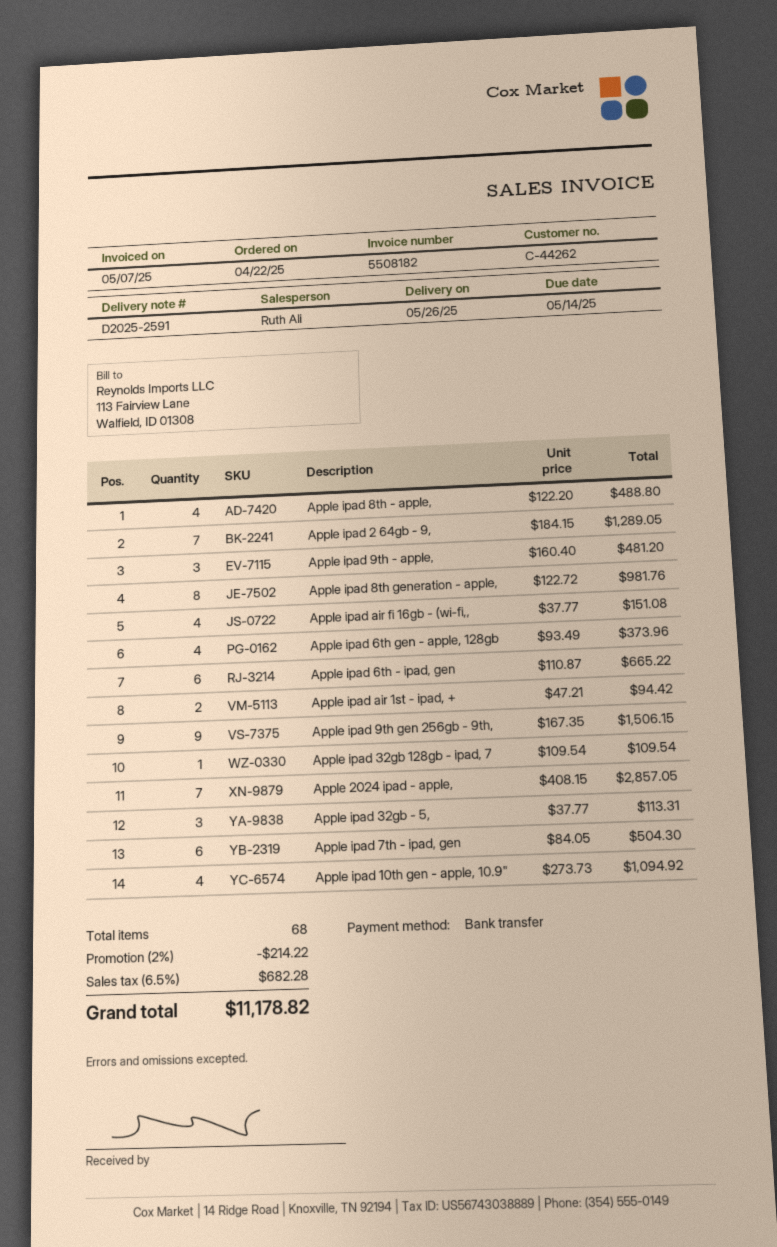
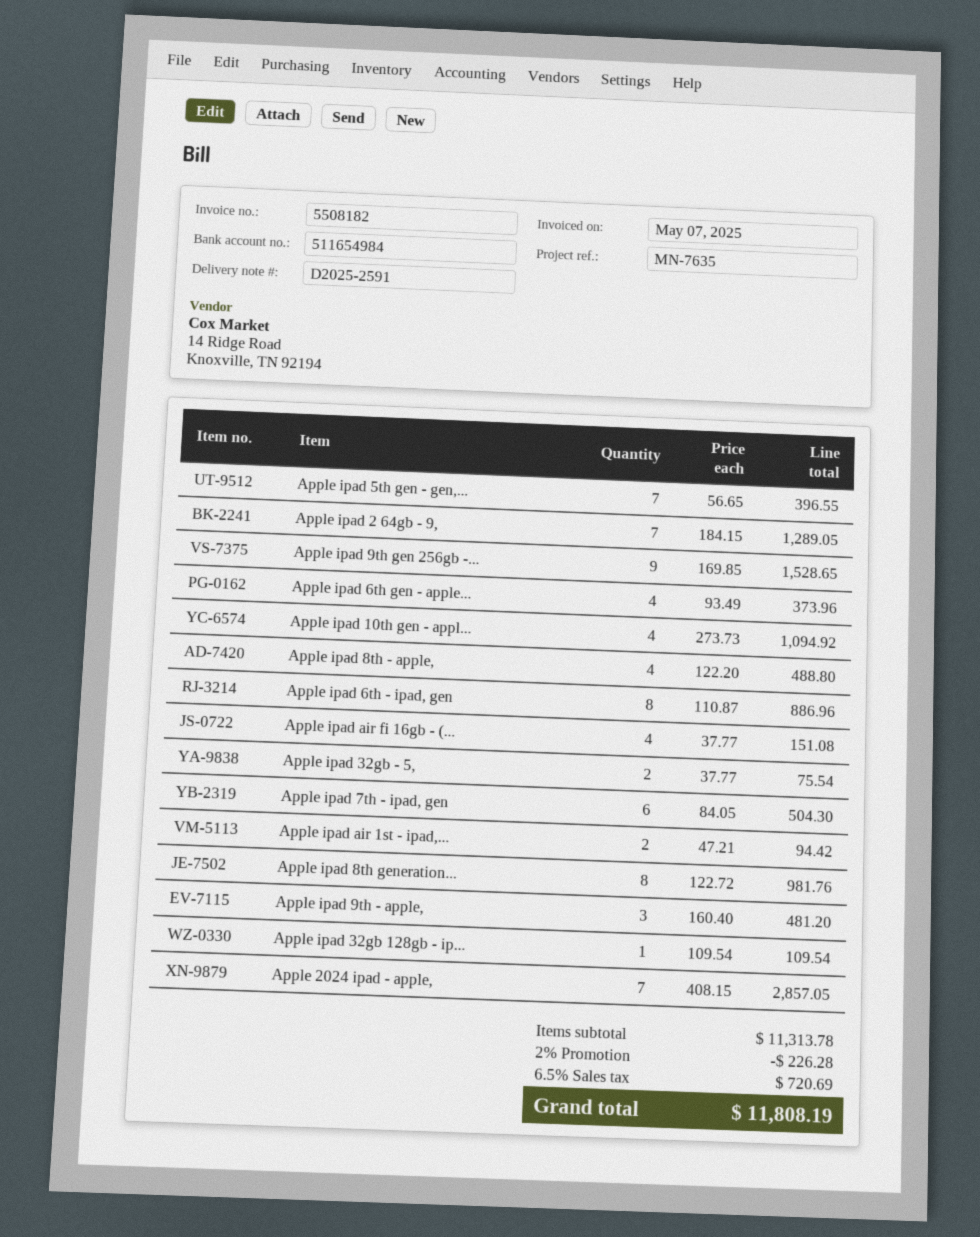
Apple ipad 6th - ipad, gen: 6 x 110.87 = 665.22 -> 8 x 110.87 = 886.96
Apple ipad 9th gen 256gb - 9th,: 9 x 167.35 = 1506.15 -> 9 x 169.85 = 1528.65
Apple ipad 32gb - 5,: 3 x 37.77 = 113.31 -> 2 x 37.77 = 75.54
Apple ipad 5th gen - gen,...: none -> 7 x 56.65 = 396.55
discount: 2% = 214.22 -> 2% = 226.28
tax: 6.5% = 682.28 -> 6.5% = 720.69
total: 11178.82 -> 11808.19

